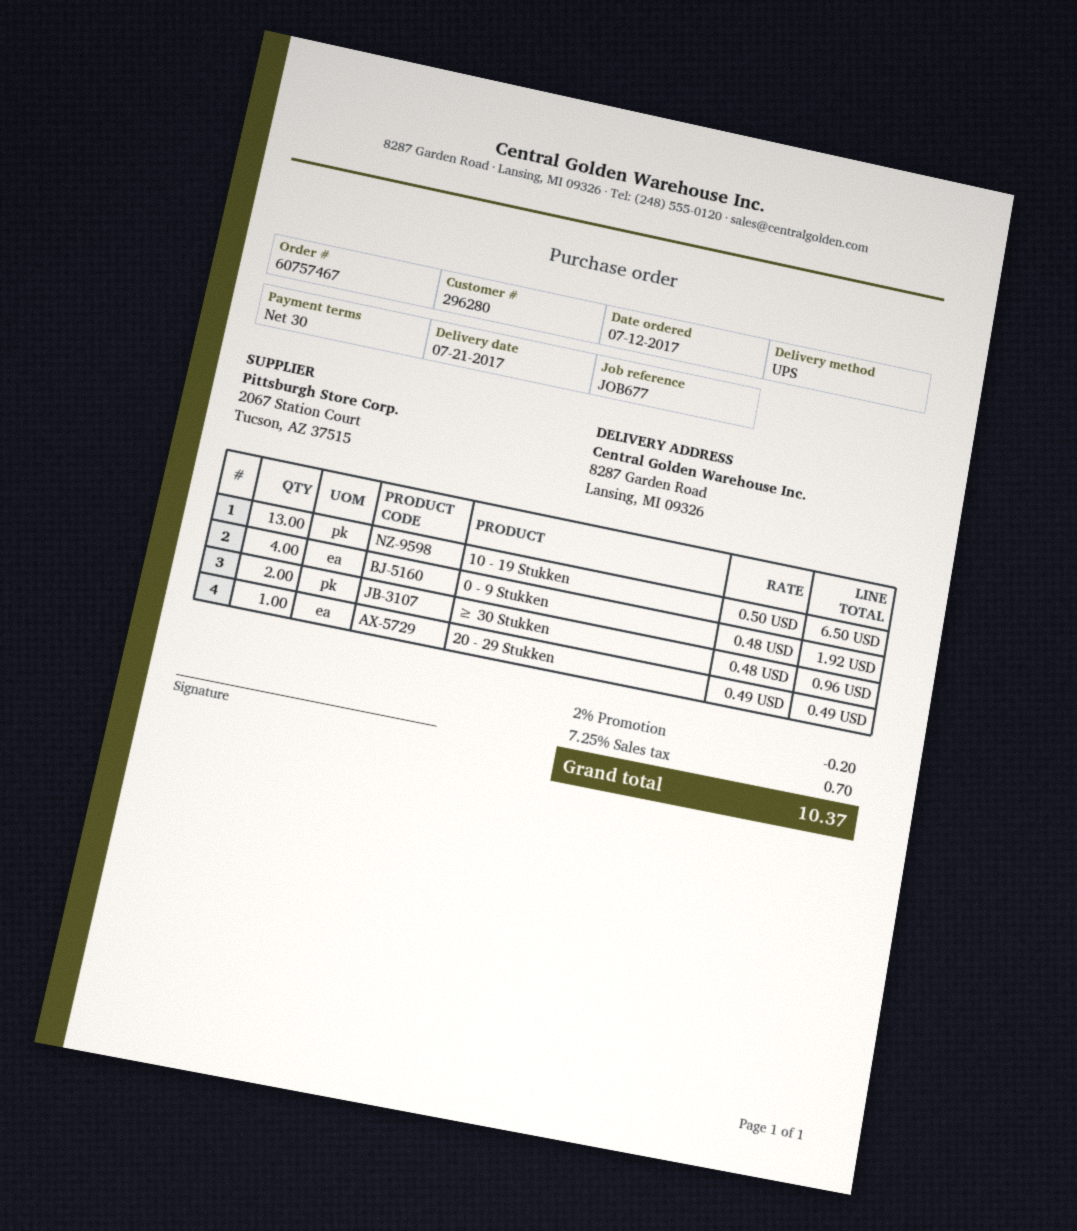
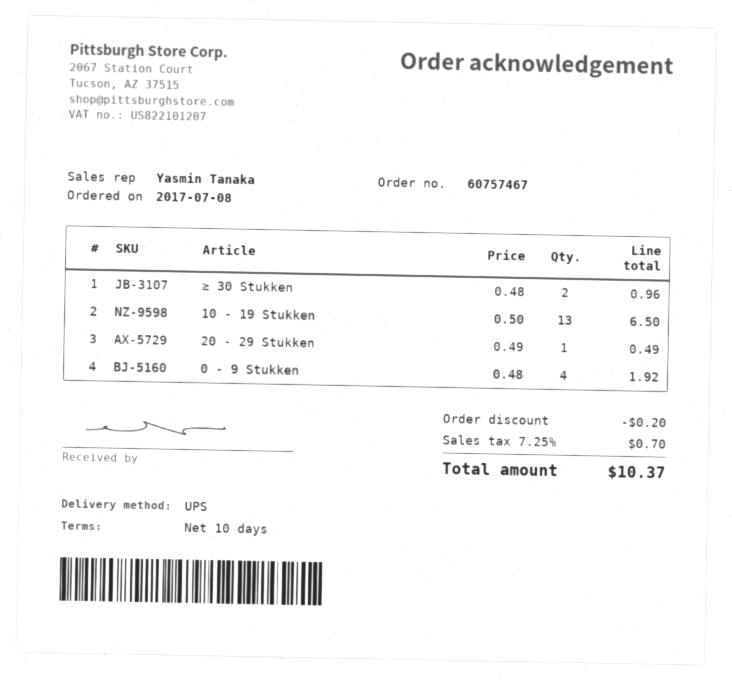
order date: 2017-07-12 -> 2017-07-08
payment terms: 30 days -> 10 days

